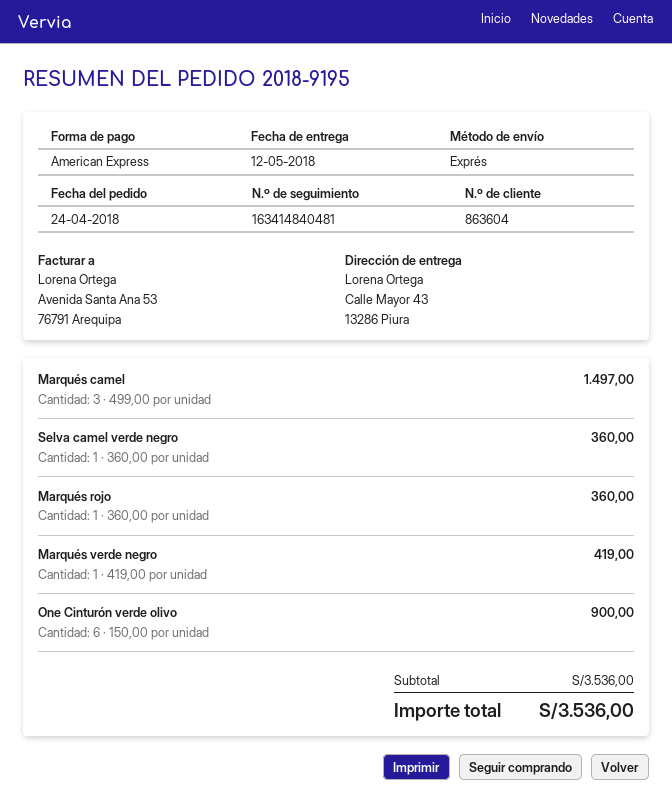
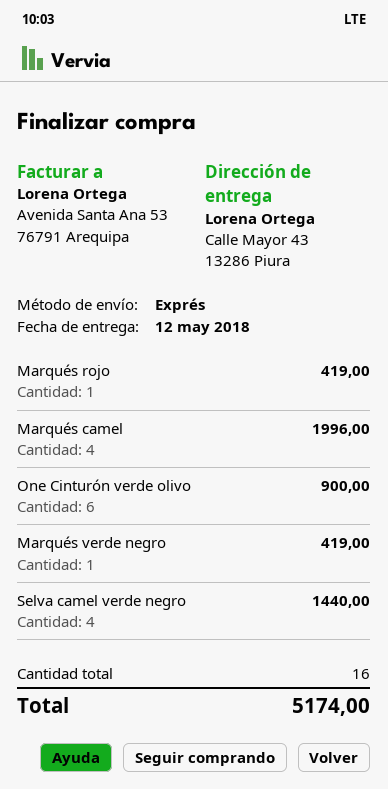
Marqués camel: 3 for 1497.00 -> 4 for 1996.00
Selva camel verde negro: 1 for 360.00 -> 4 for 1440.00
Marqués rojo: 1 for 360.00 -> 1 for 419.00
total: 3536.00 -> 5174.00

